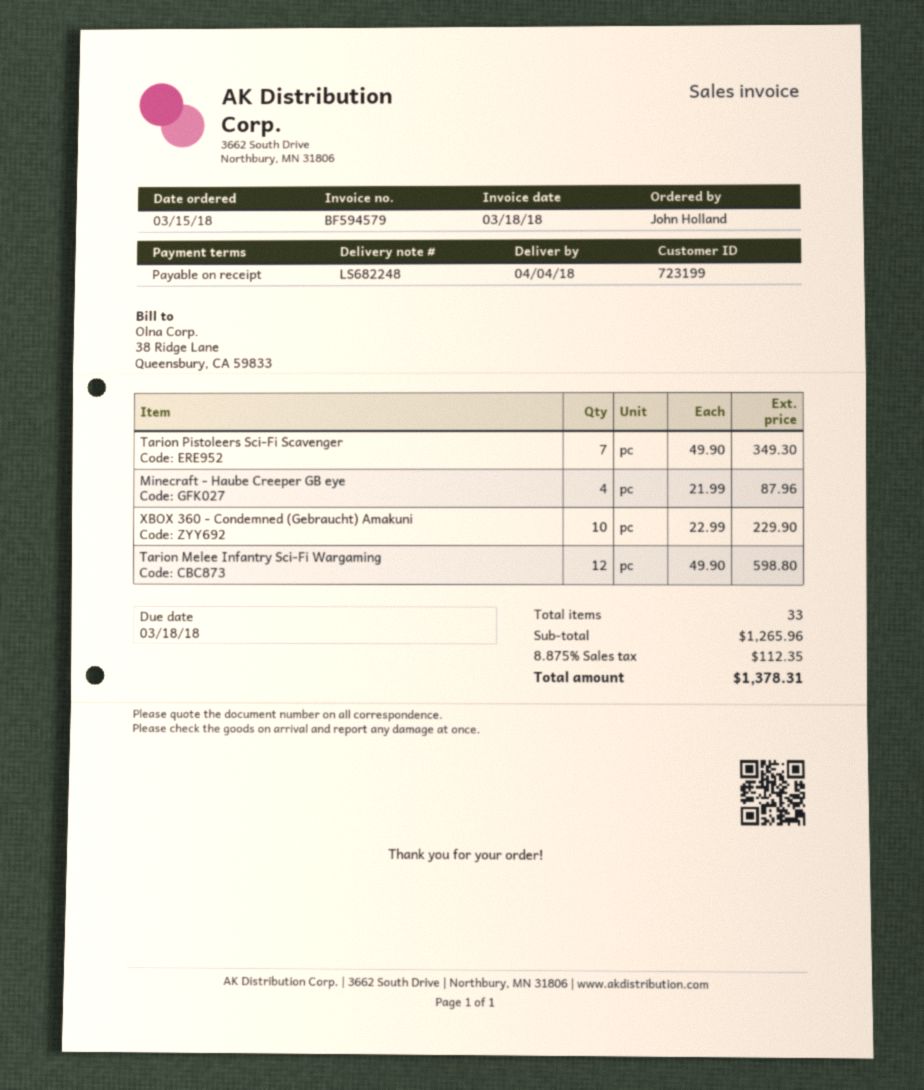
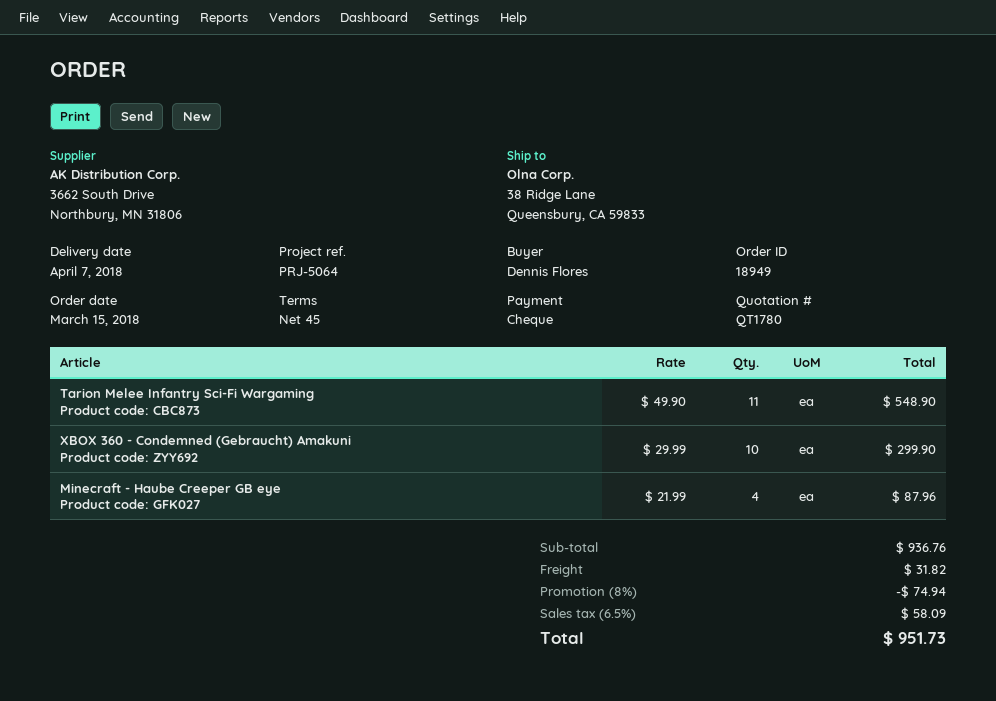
delivery date: 2018-04-04 -> 2018-04-07
payment terms: on receipt -> 45 days
ordered by: John Holland -> Dennis Flores
Tarion Pistoleers Sci-Fi Scavenger: 7 x 49.90 = 349.30 -> none
XBOX 360 - Condemned (Gebraucht) Amakuni: 10 x 22.99 = 229.90 -> 10 x 29.99 = 299.90
Tarion Melee Infantry Sci-Fi Wargaming: 12 x 49.90 = 598.80 -> 11 x 49.90 = 548.90
subtotal: 1265.96 -> 936.76
discount: none -> 8% = 74.94
shipping: none -> 31.82
tax: 8.875% = 112.35 -> 6.5% = 58.09
total: 1378.31 -> 951.73

